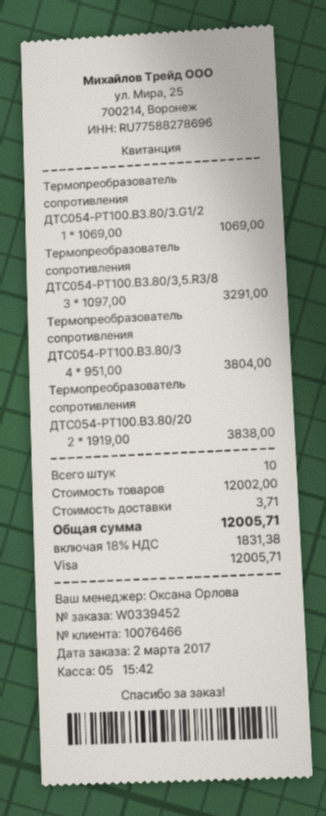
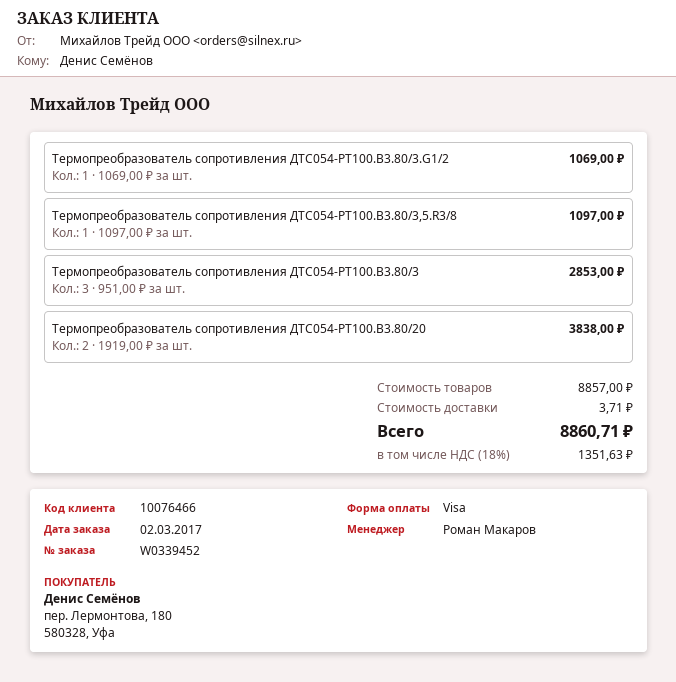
sales rep: Оксана Орлова -> Роман Макаров
Термопреобразователь сопротивления ДТС054-РТ100.В3.80/3,5.R3/8: 3 x 1097.00 = 3291.00 -> 1 x 1097.00 = 1097.00
Термопреобразователь сопротивления ДТС054-РТ100.В3.80/3: 4 x 951.00 = 3804.00 -> 3 x 951.00 = 2853.00
subtotal: 12002.00 -> 8857.00
tax: 18% = 1831.38 -> 18% = 1351.63
total: 12005.71 -> 8860.71

